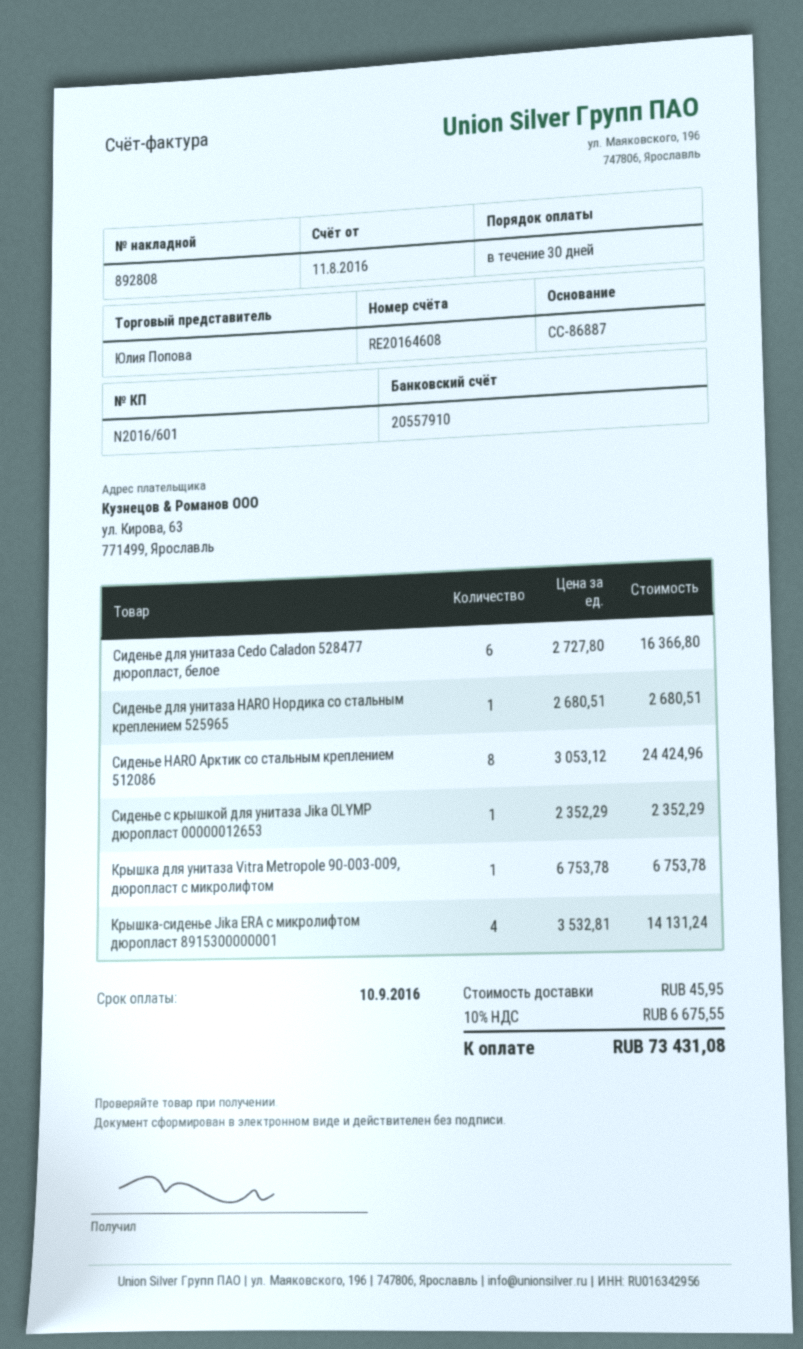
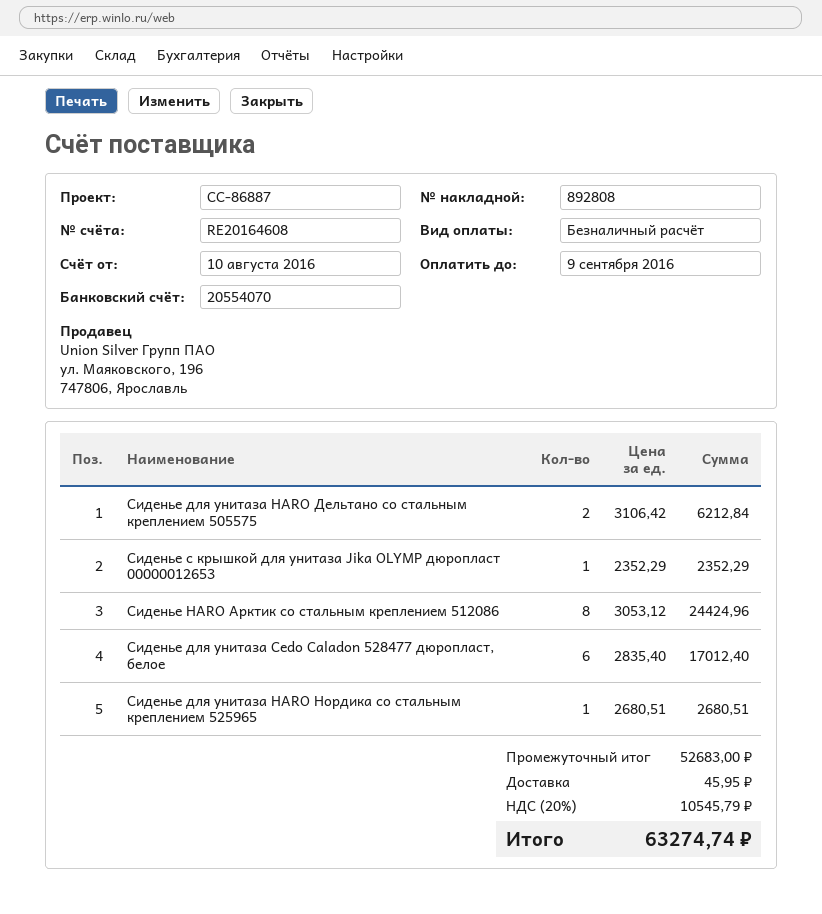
invoice date: 2016-08-11 -> 2016-08-10
due date: 2016-09-10 -> 2016-09-09
bank account: 20557910 -> 20554070
Сиденье для унитаза Cedo Caladon 528477 дюропласт, белое: 6 x 2727.80 = 16366.80 -> 6 x 2835.40 = 17012.40
Крышка для унитаза Vitra Metropole 90-003-009, дюропласт с микролифтом: 1 x 6753.78 = 6753.78 -> none
Крышка-сиденье Jika ERA с микролифтом дюропласт 8915300000001: 4 x 3532.81 = 14131.24 -> none
Сиденье для унитаза HARO Дельтано со стальным креплением 505575: none -> 2 x 3106.42 = 6212.84
tax: 10% = 6675.55 -> 20% = 10545.79
total: 73431.08 -> 63274.74

